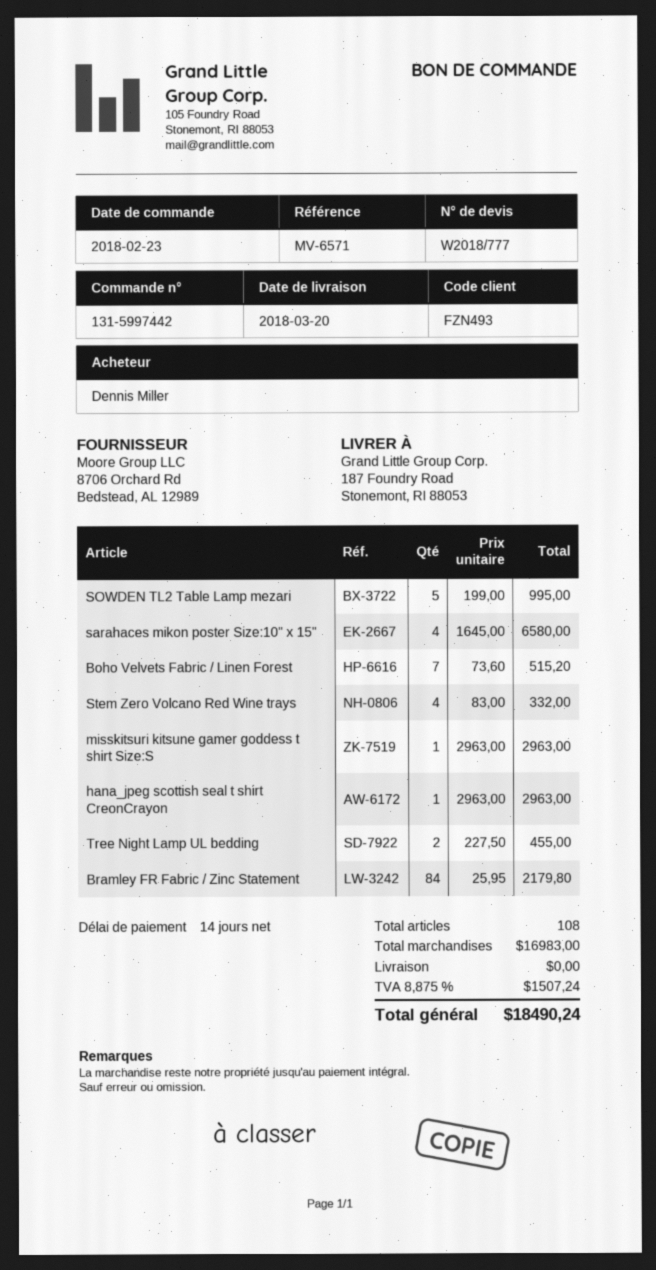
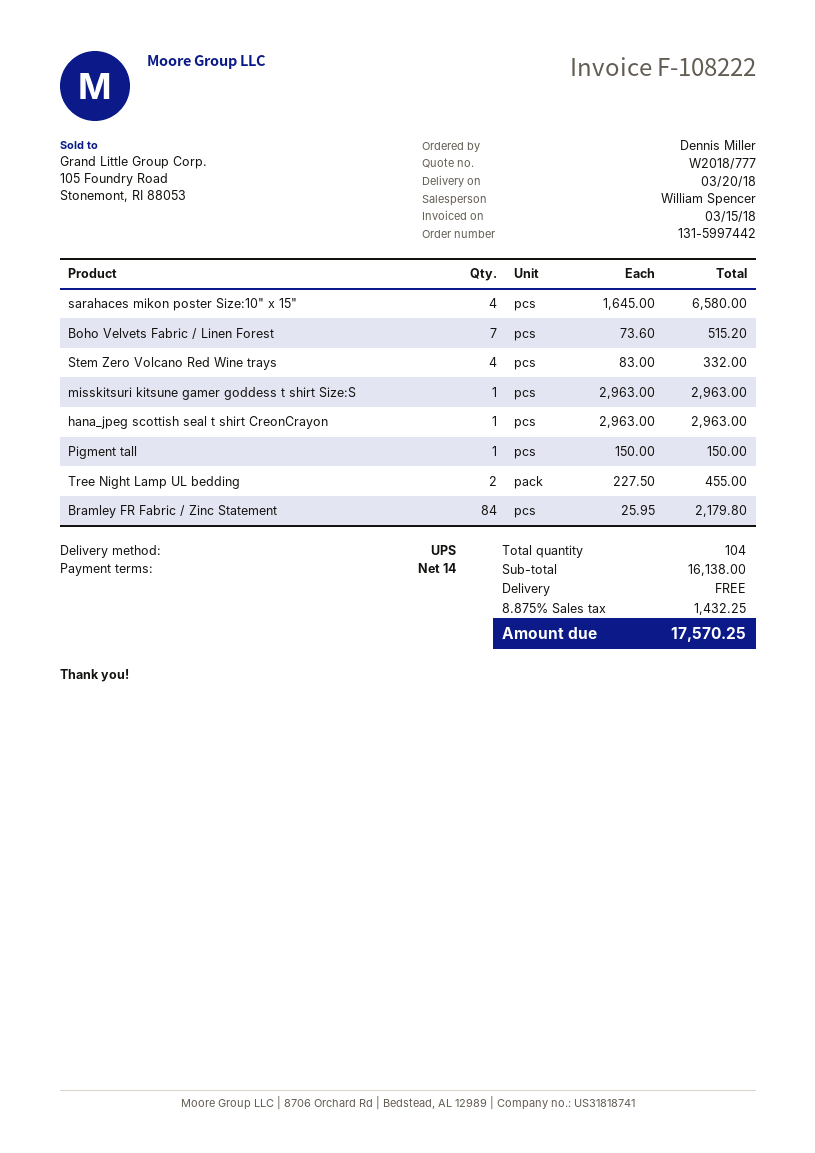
SOWDEN TL2 Table Lamp mezari: 5 x 199.00 = 995.00 -> none
Pigment tall: none -> 1 x 150.00 = 150.00
total quantity: 108 -> 104
subtotal: 16983.00 -> 16138.00
tax: 8.875% = 1507.24 -> 8.875% = 1432.25
total: 18490.24 -> 17570.25

